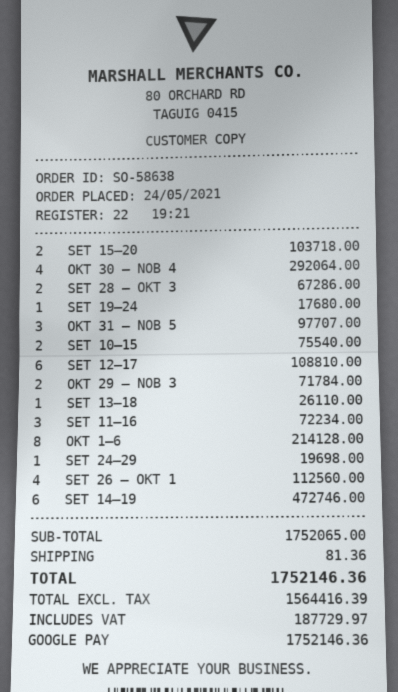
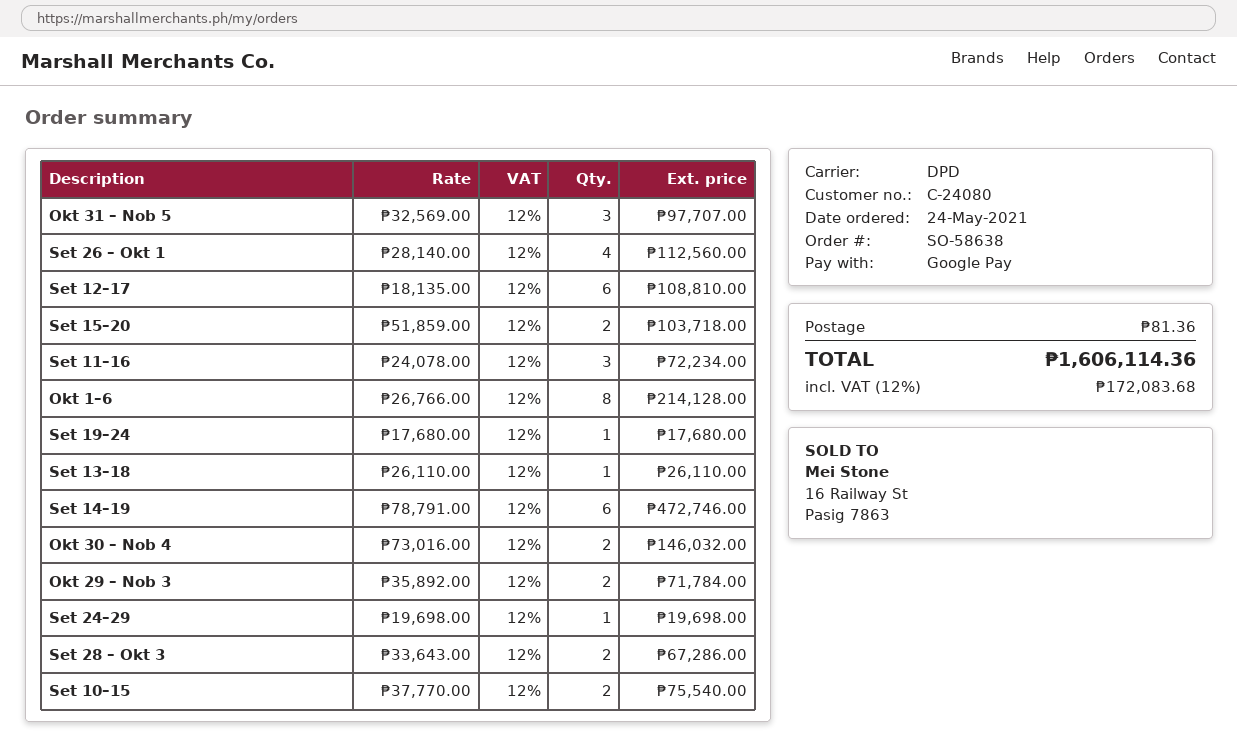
OKT 30 – NOB 4: 4 for 292064.00 -> 2 for 146032.00
tax: 187729.97 -> 172083.68
total: 1752146.36 -> 1606114.36

